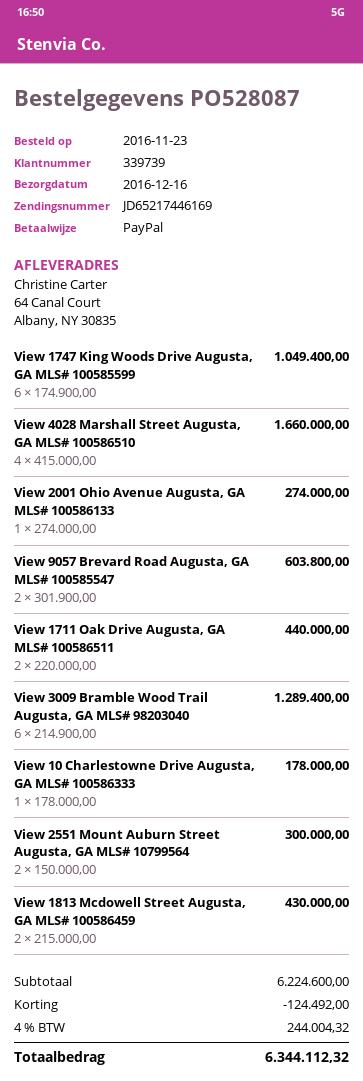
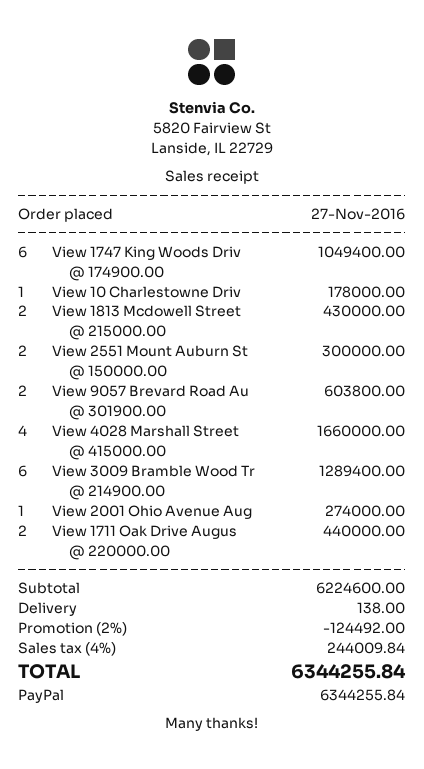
order date: 2016-11-23 -> 2016-11-27
shipping: none -> 138.00
tax: 4% = 244004.32 -> 4% = 244009.84
total: 6344112.32 -> 6344255.84

